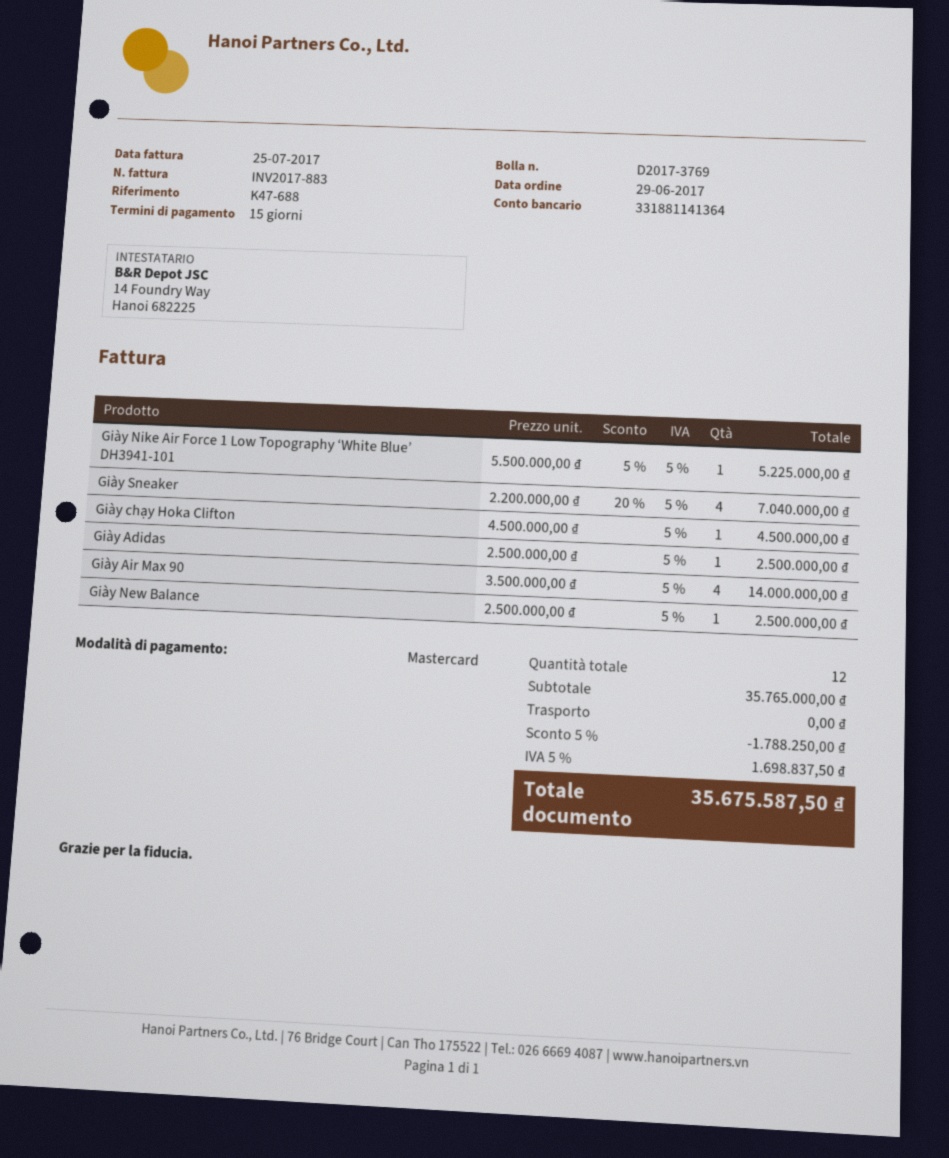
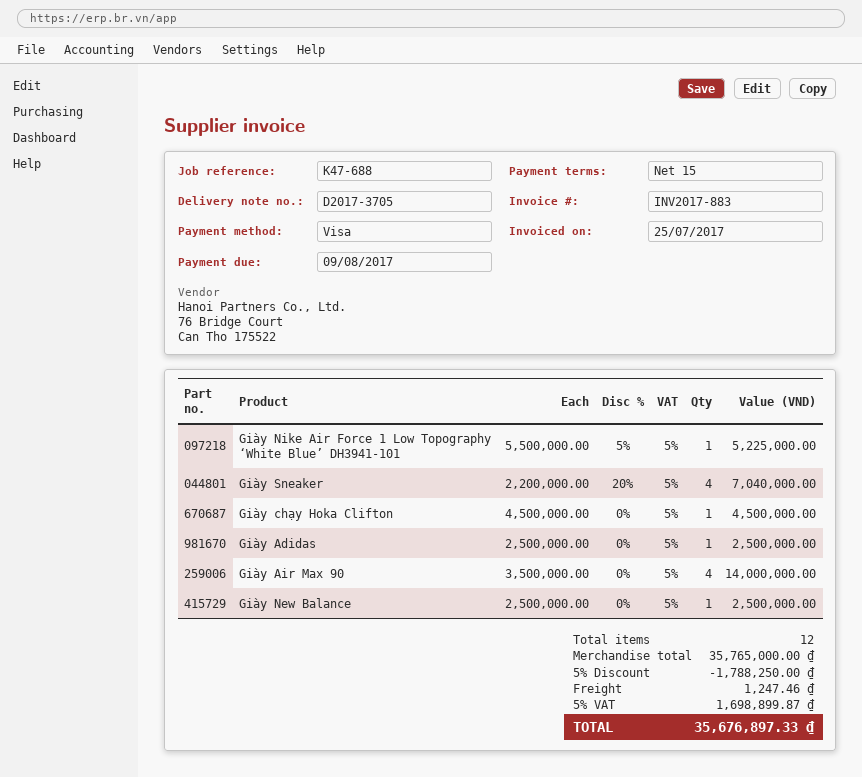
delivery note number: D2017-3769 -> D2017-3705
payment method: Mastercard -> Visa
shipping: 0.00 -> 1247.46
tax: 5% = 1698837.50 -> 5% = 1698899.87
total: 35675587.50 -> 35676897.33

